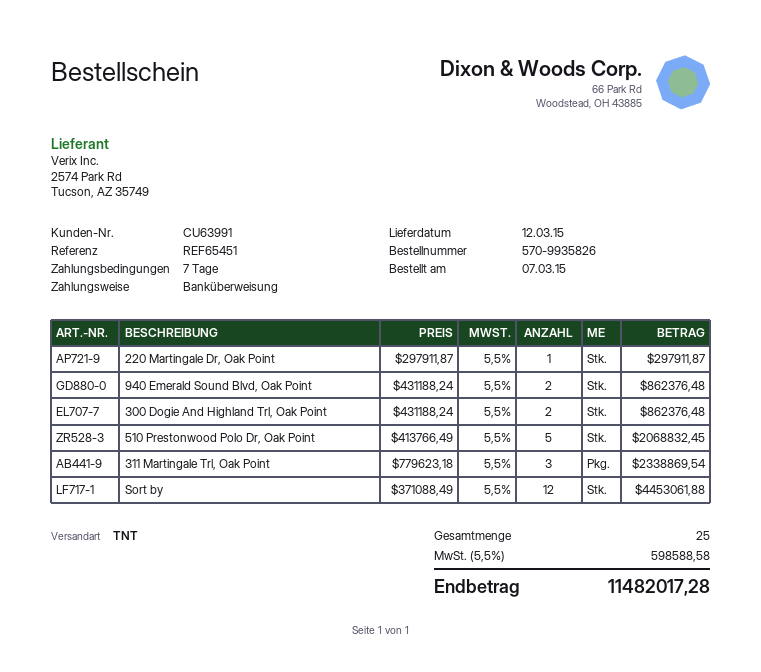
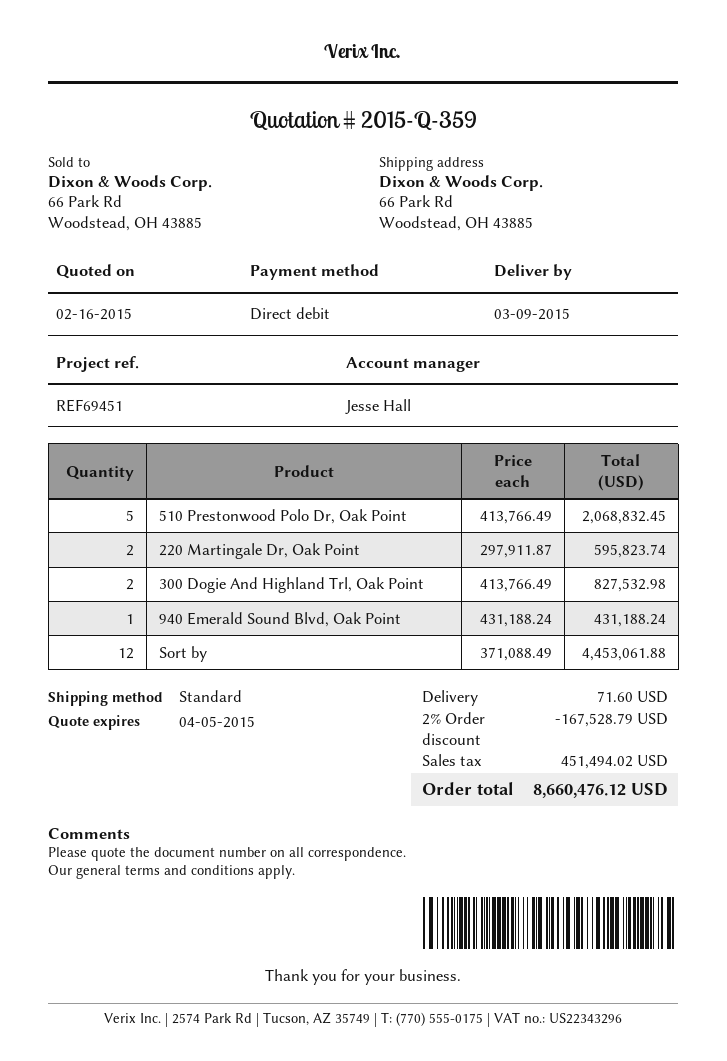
delivery date: 2015-03-12 -> 2015-03-09
reference: REF65451 -> REF69451
payment method: bank transfer -> direct debit
shipping method: TNT -> standard
220 Martingale Dr, Oak Point: 1 x 297911.87 = 297911.87 -> 2 x 297911.87 = 595823.74
940 Emerald Sound Blvd, Oak Point: 2 x 431188.24 = 862376.48 -> 1 x 431188.24 = 431188.24
300 Dogie And Highland Trl, Oak Point: 2 x 431188.24 = 862376.48 -> 2 x 413766.49 = 827532.98
311 Martingale Trl, Oak Point: 3 x 779623.18 = 2338869.54 -> none
discount: none -> 2% = 167528.79
shipping: none -> 71.60
tax: 598588.58 -> 451494.02
total: 11482017.28 -> 8660476.12

